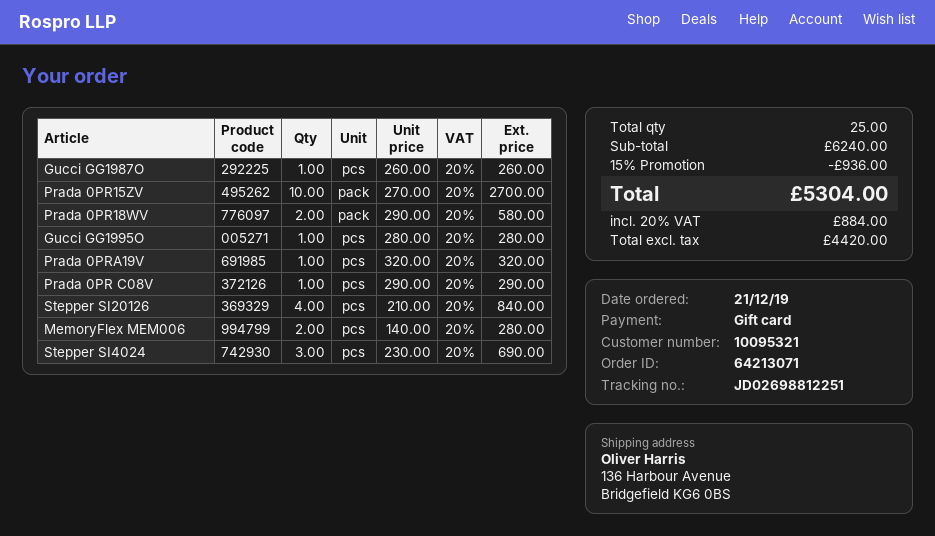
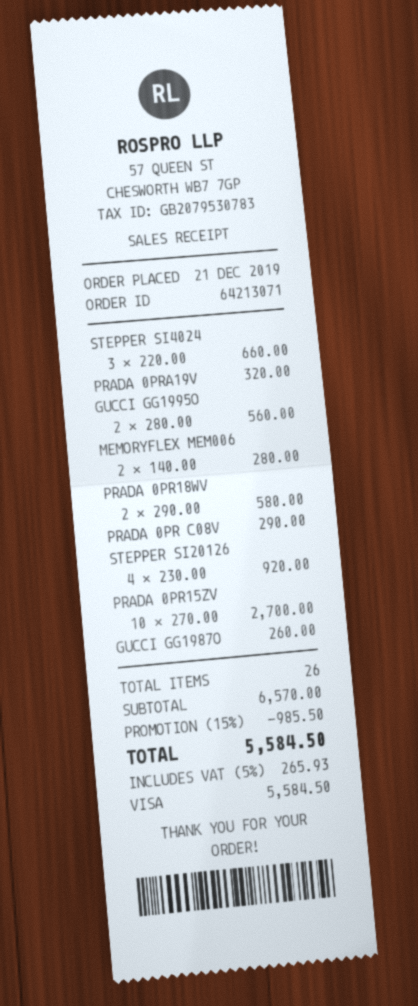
payment method: gift card -> Visa
Gucci GG1995O: 1 x 280.00 = 280.00 -> 2 x 280.00 = 560.00
Stepper SI20126: 4 x 210.00 = 840.00 -> 4 x 230.00 = 920.00
Stepper SI4024: 3 x 230.00 = 690.00 -> 3 x 220.00 = 660.00
total quantity: 25 -> 26
subtotal: 6240.00 -> 6570.00
discount: 15% = 936.00 -> 15% = 985.50
tax: 20% = 884.00 -> 5% = 265.93
total: 5304.00 -> 5584.50

